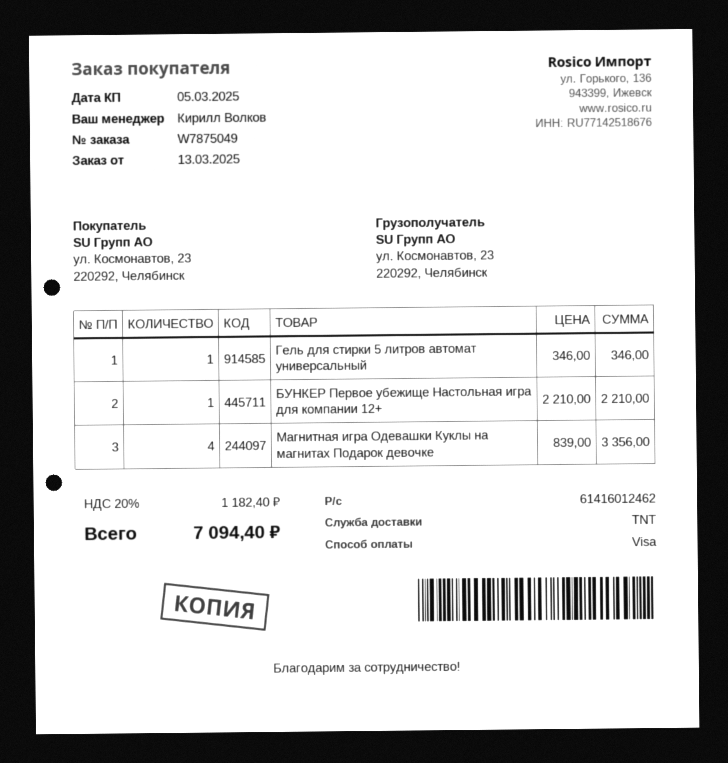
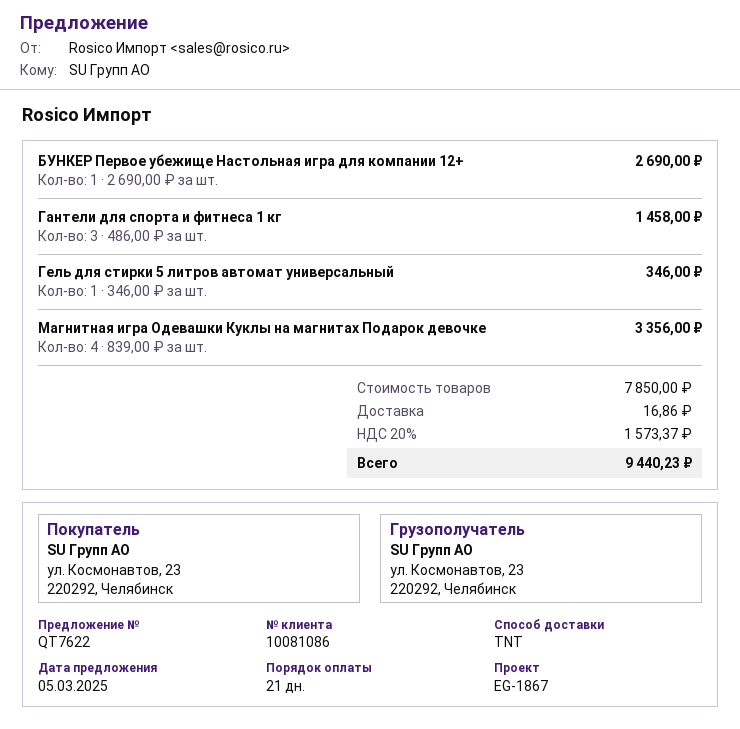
БУНКЕР Первое убежище Настольная игра для компании 12+: 1 x 2210.00 = 2210.00 -> 1 x 2690.00 = 2690.00
Гантели для спорта и фитнеса 1 кг: none -> 3 x 486.00 = 1458.00
shipping: none -> 16.86
tax: 20% = 1182.40 -> 20% = 1573.37
total: 7094.40 -> 9440.23

